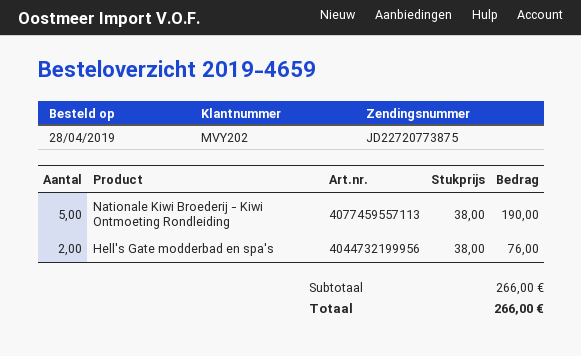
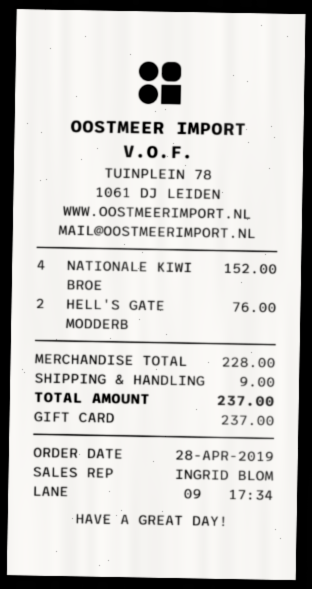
Nationale Kiwi Broederij - Kiwi Ontmoeting Rondleiding: 5 for 190.00 -> 4 for 152.00
subtotal: 266.00 -> 228.00
shipping: none -> 9.00
total: 266.00 -> 237.00

